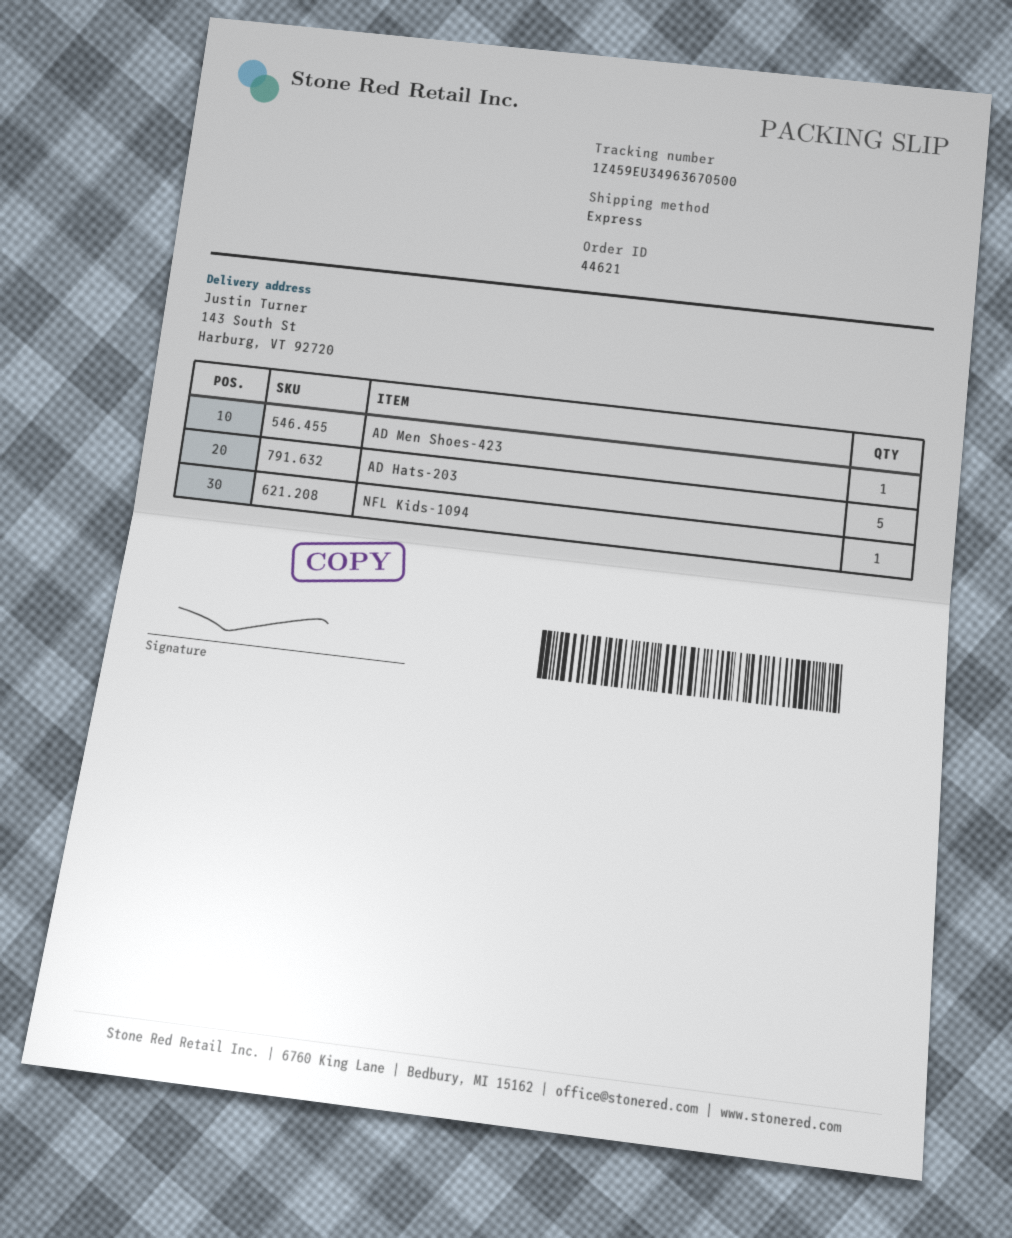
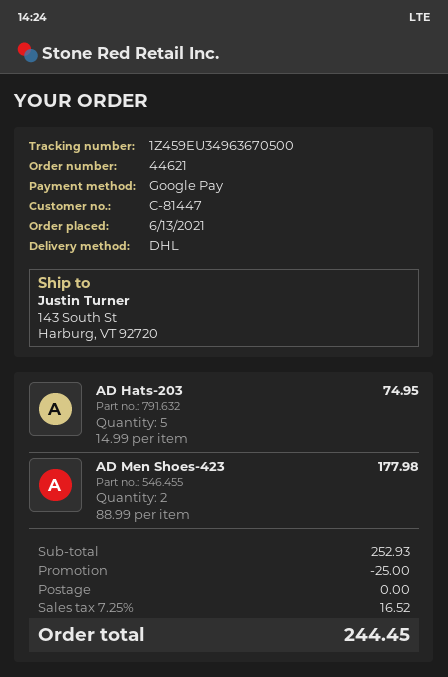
shipping method: express -> DHL
AD Men Shoes-423: 1 -> 2
NFL Kids-1094: 1 -> none

